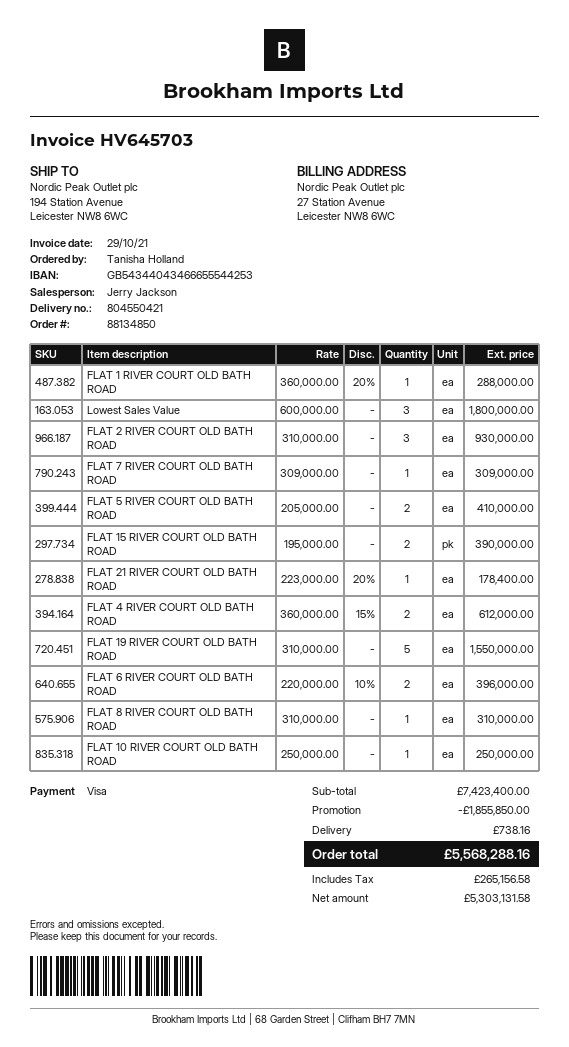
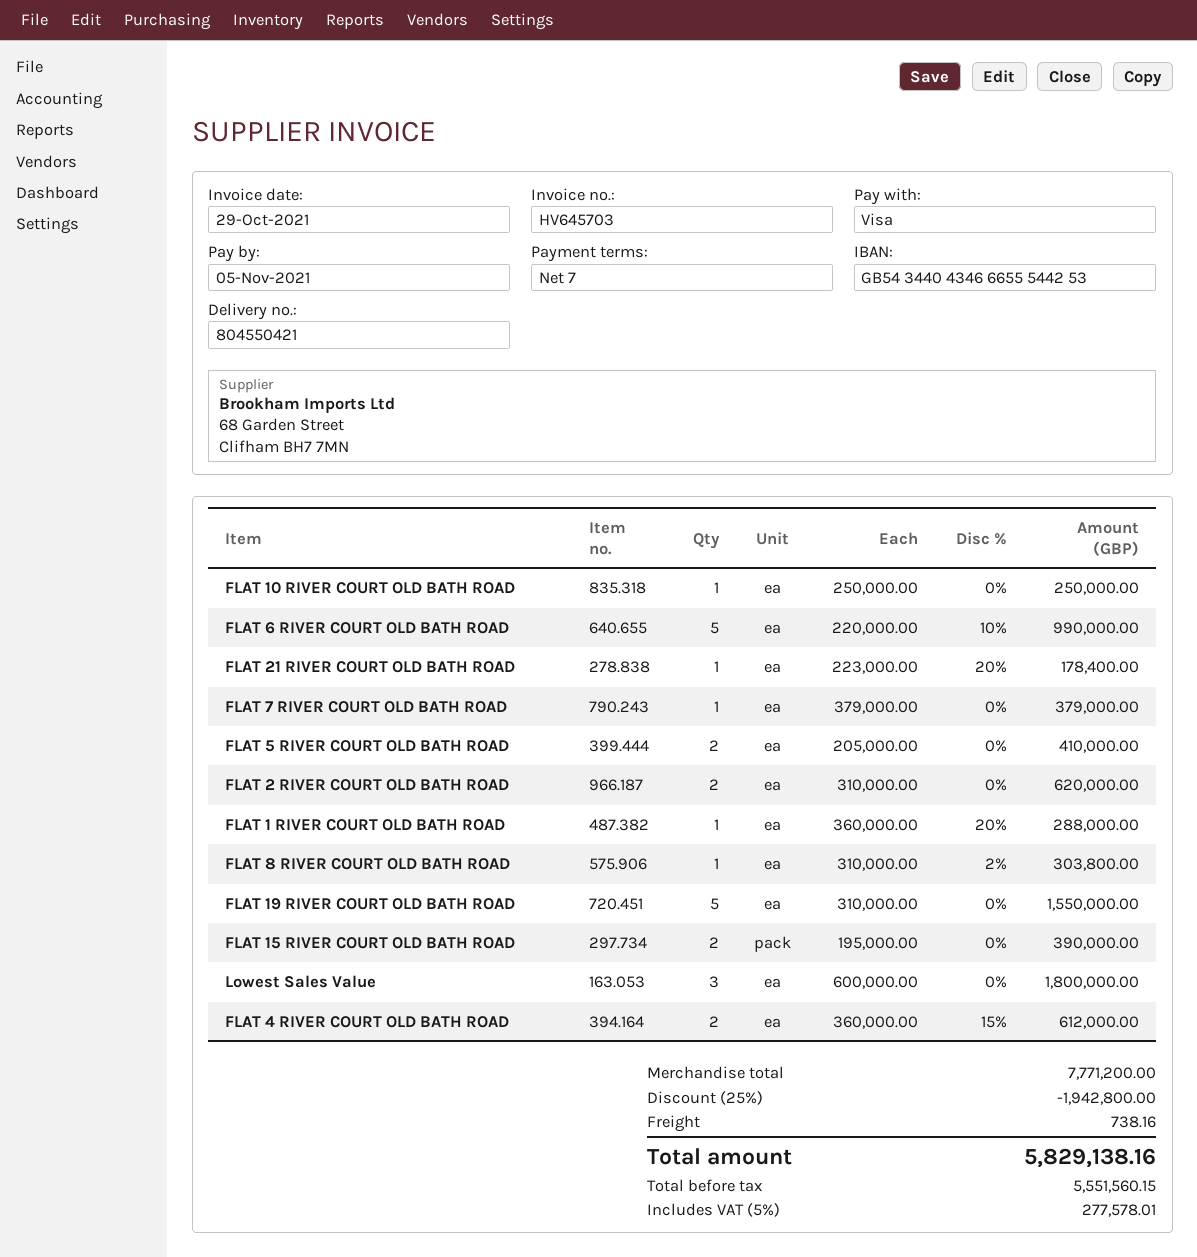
FLAT 2 RIVER COURT OLD BATH ROAD: 3 x 310000.00 = 930000.00 -> 2 x 310000.00 = 620000.00
FLAT 7 RIVER COURT OLD BATH ROAD: 1 x 309000.00 = 309000.00 -> 1 x 379000.00 = 379000.00
FLAT 6 RIVER COURT OLD BATH ROAD: 2 x 220000.00 - 10% = 396000.00 -> 5 x 220000.00 - 10% = 990000.00
FLAT 8 RIVER COURT OLD BATH ROAD: 1 x 310000.00 = 310000.00 -> 1 x 310000.00 - 2% = 303800.00
subtotal: 7423400.00 -> 7771200.00
discount: 1855850.00 -> 1942800.00
net: 5303131.58 -> 5551560.15
tax: 265156.58 -> 277578.01
total: 5568288.16 -> 5829138.16

